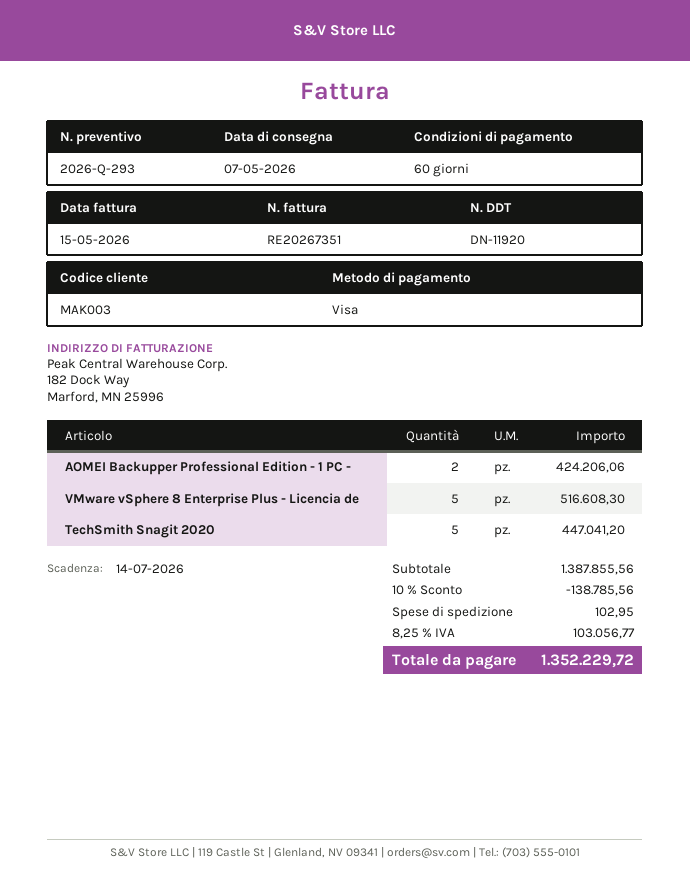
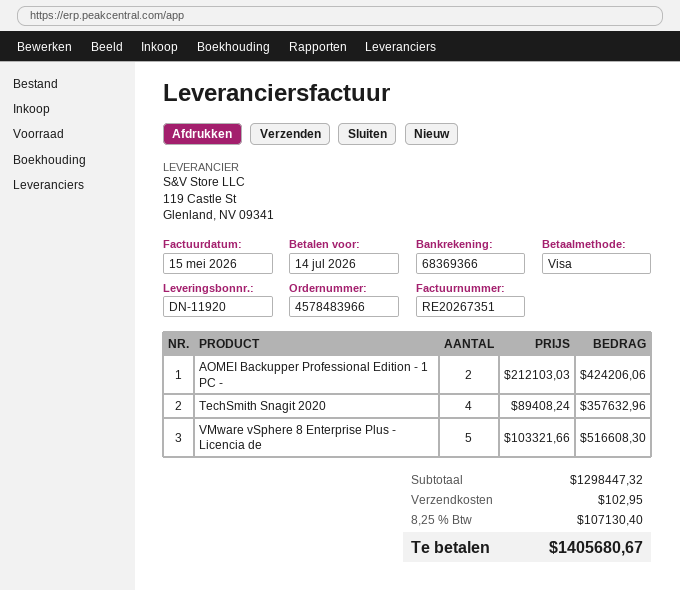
TechSmith Snagit 2020: 5 for 447041.20 -> 4 for 357632.96
subtotal: 1387855.56 -> 1298447.32
discount: 10% = 138785.56 -> none
tax: 8.25% = 103056.77 -> 8.25% = 107130.40
total: 1352229.72 -> 1405680.67

